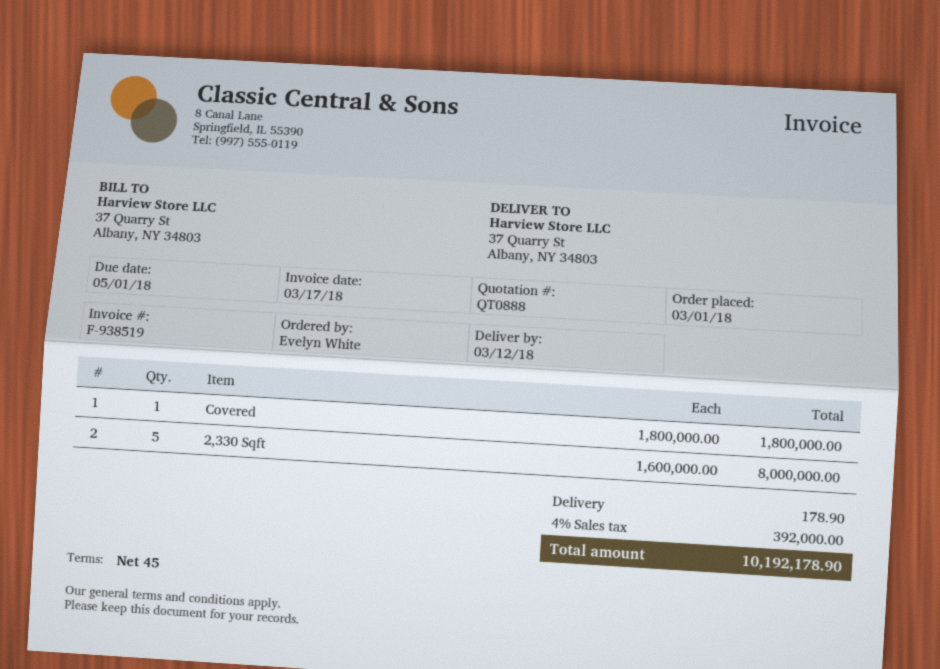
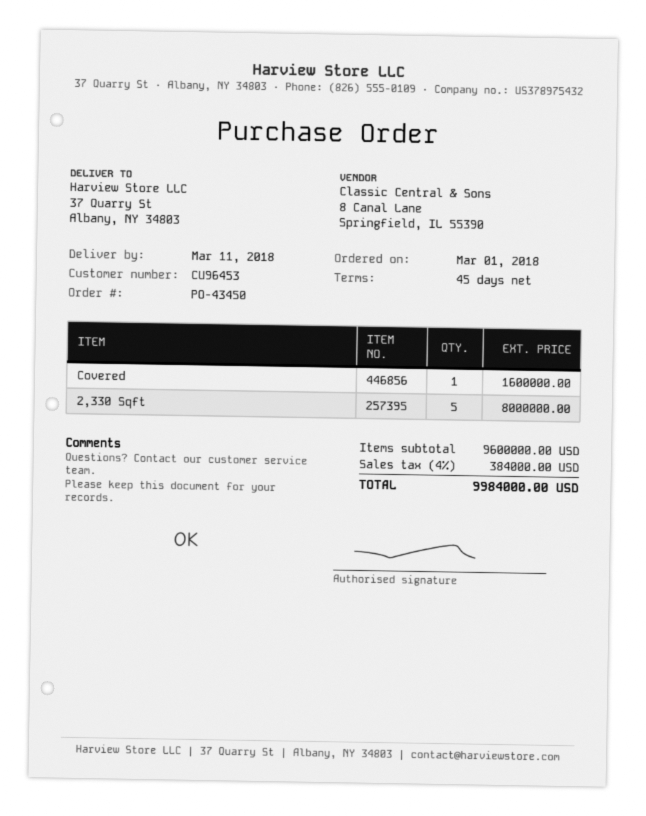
delivery date: 2018-03-12 -> 2018-03-11
Covered: 1 for 1800000.00 -> 1 for 1600000.00
shipping: 178.90 -> none
tax: 4% = 392000.00 -> 4% = 384000.00
total: 10192178.90 -> 9984000.00

